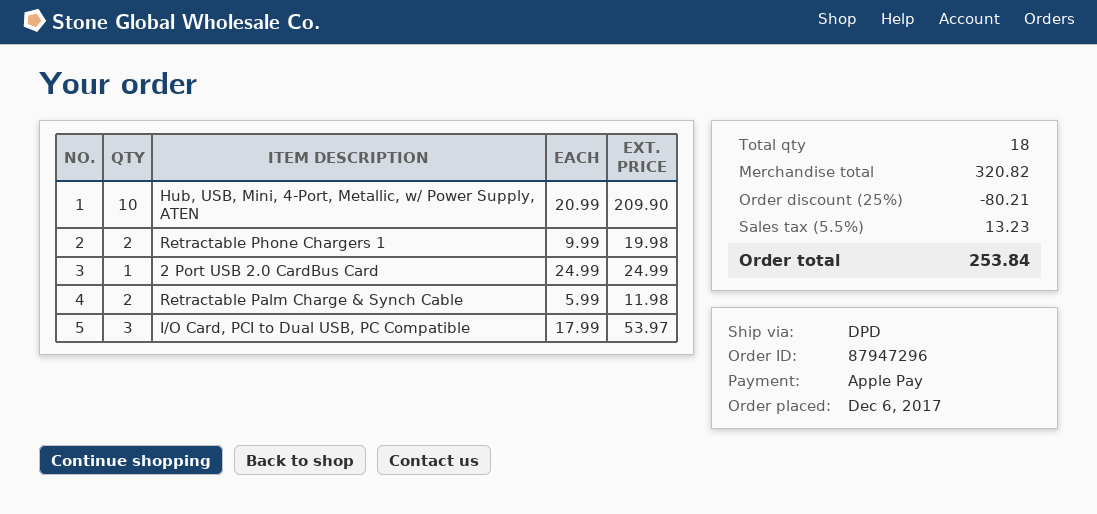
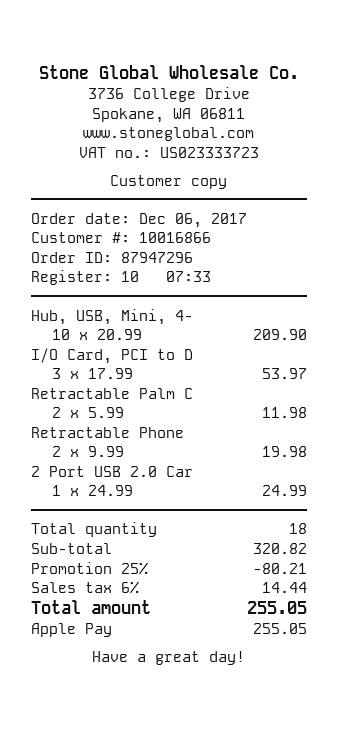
tax: 5.5% = 13.23 -> 6% = 14.44
total: 253.84 -> 255.05

